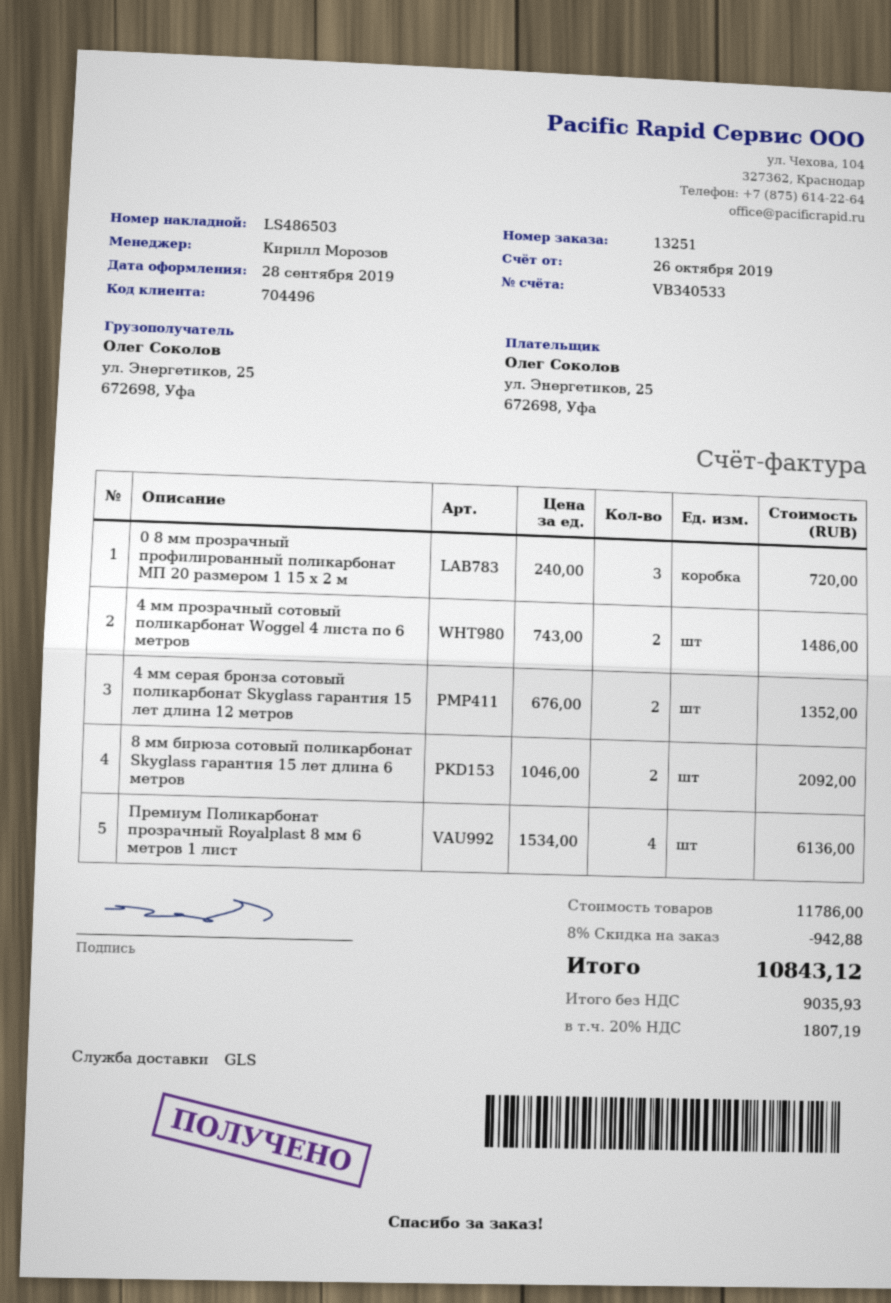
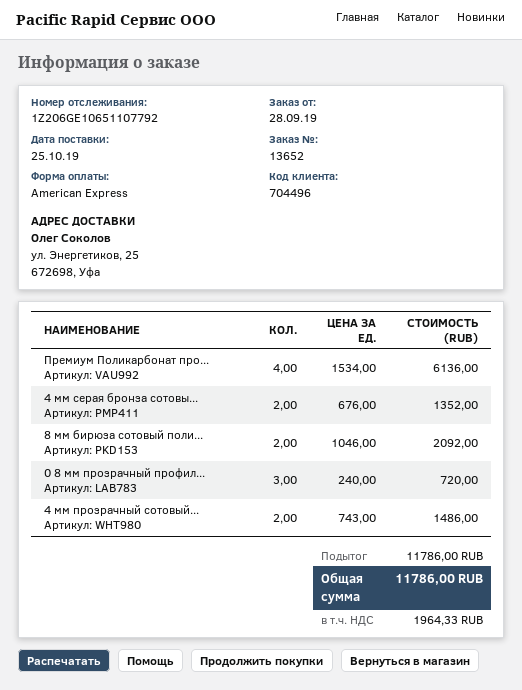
order number: 13251 -> 13652
discount: 8% = 942.88 -> none
tax: 1807.19 -> 1964.33
total: 10843.12 -> 11786.00

